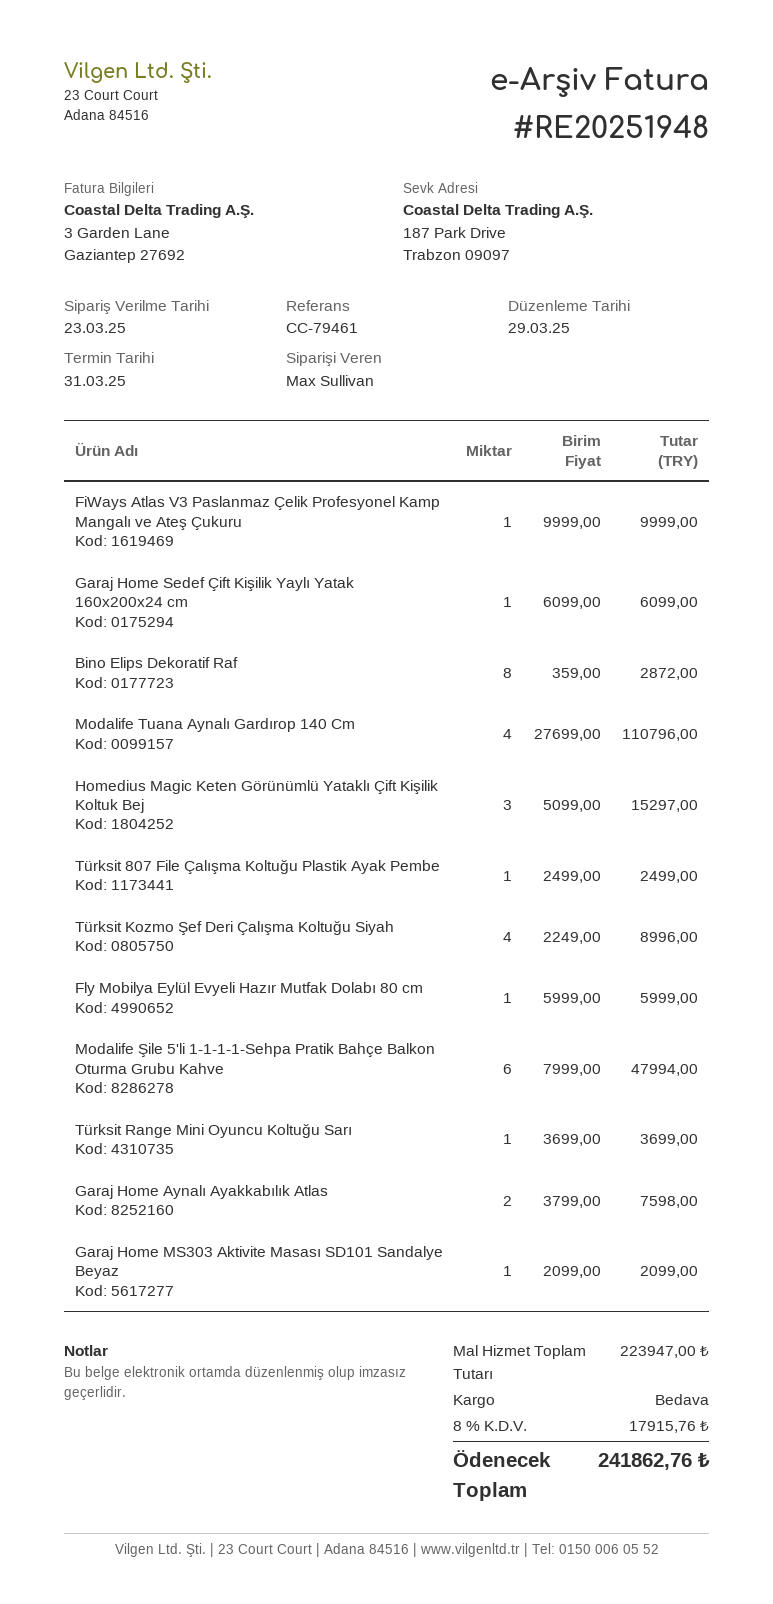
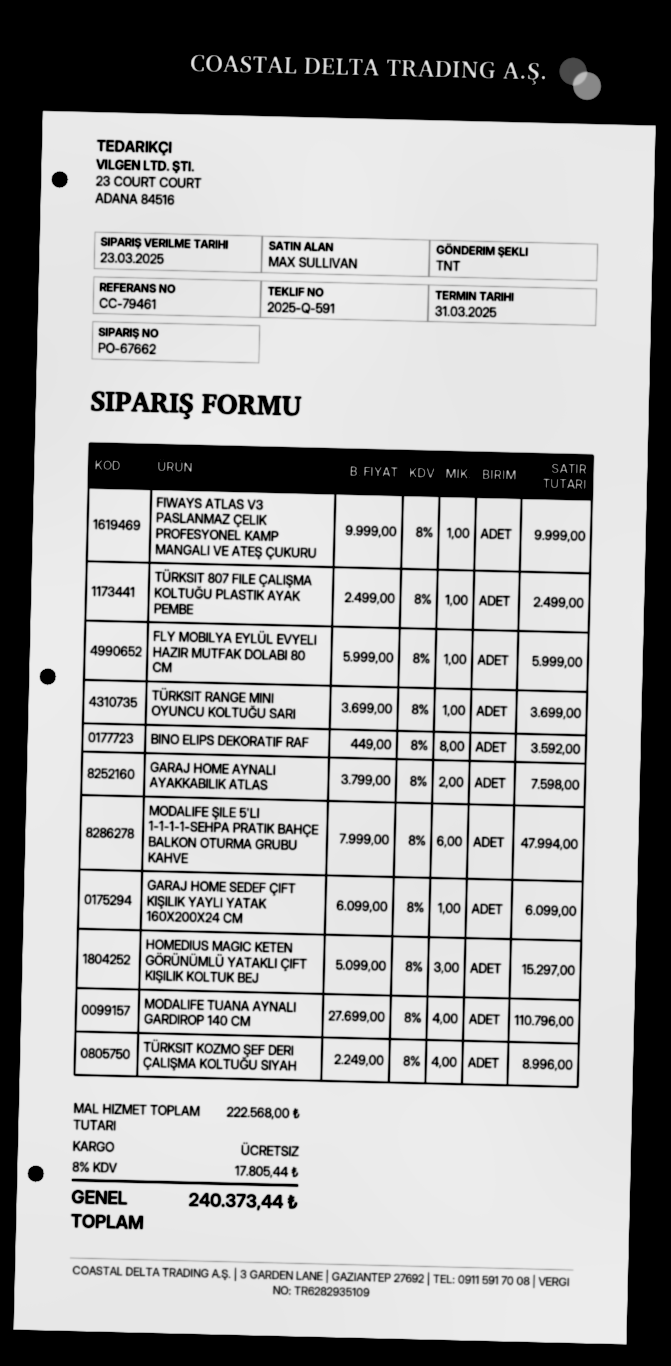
Bino Elips Dekoratif Raf: 8 x 359.00 = 2872.00 -> 8 x 449.00 = 3592.00
Garaj Home MS303 Aktivite Masası SD101 Sandalye Beyaz: 1 x 2099.00 = 2099.00 -> none
subtotal: 223947.00 -> 222568.00
tax: 8% = 17915.76 -> 8% = 17805.44
total: 241862.76 -> 240373.44

